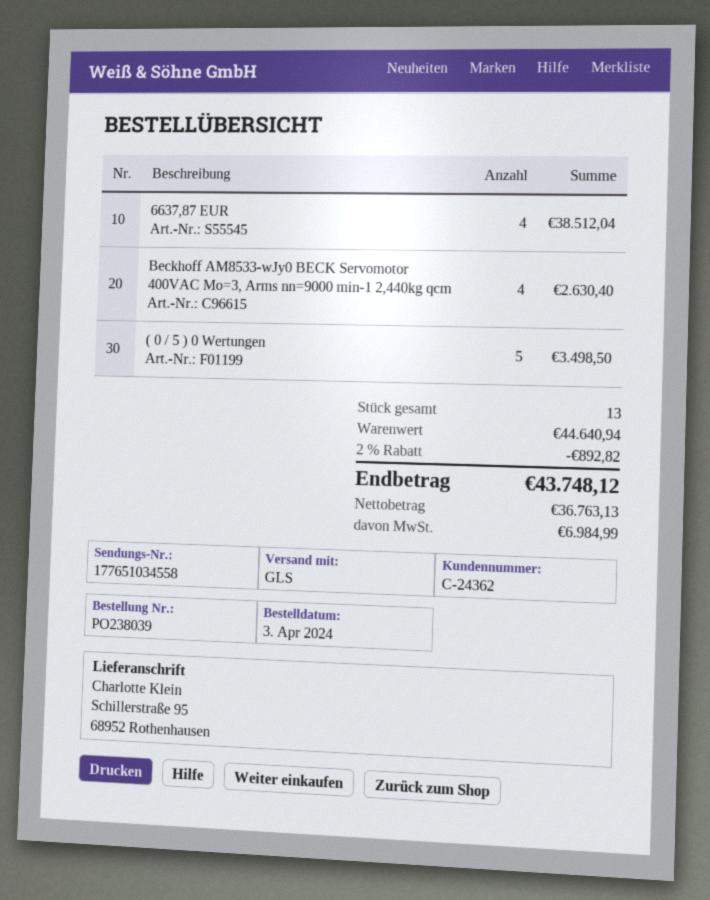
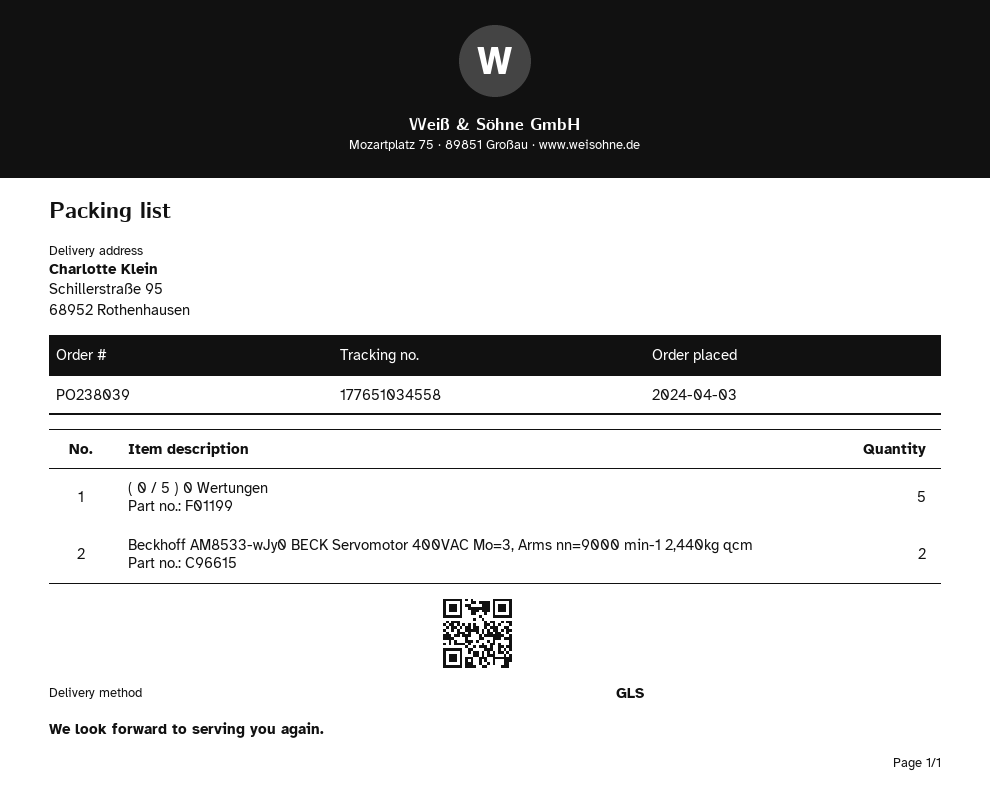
6637,87 EUR: 4 -> none
Beckhoff AM8533-wJy0 BECK Servomotor 400VAC Mo=3, Arms nn=9000 min-1 2,440kg qcm: 4 -> 2

